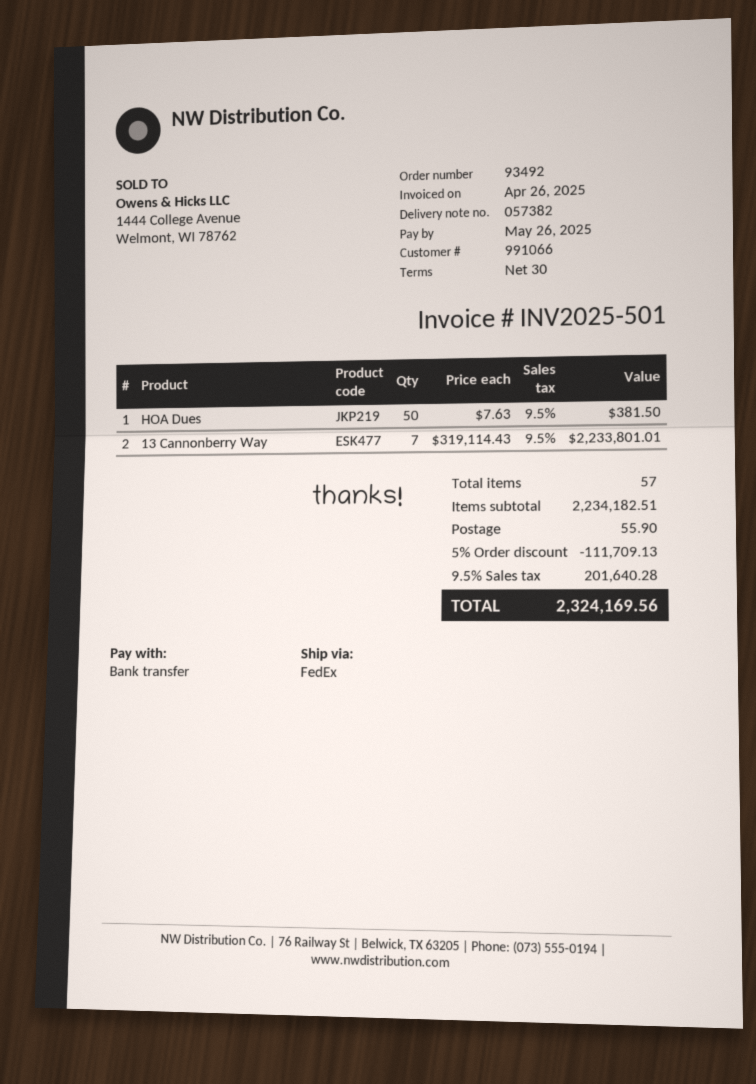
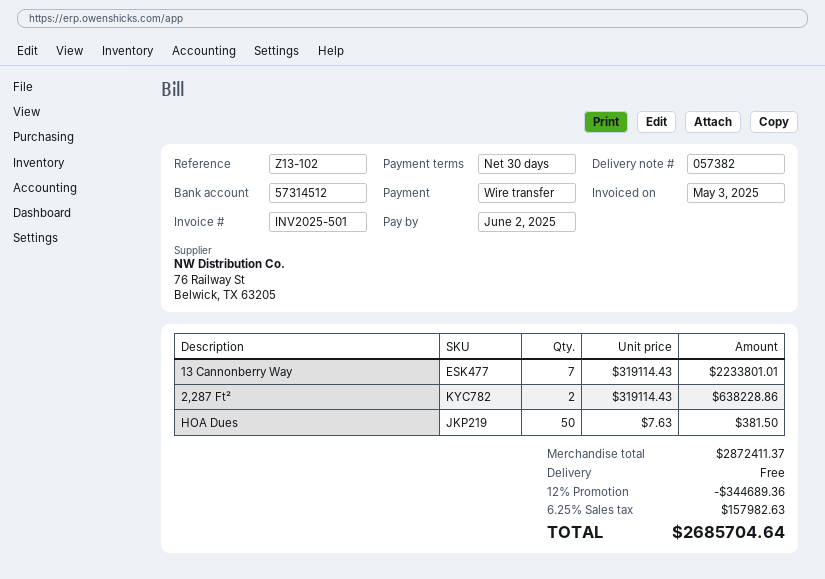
invoice date: 2025-04-26 -> 2025-05-03
due date: 2025-05-26 -> 2025-06-02
2,287 Ft²: none -> 2 x 319114.43 = 638228.86
subtotal: 2234182.51 -> 2872411.37
discount: 5% = 111709.13 -> 12% = 344689.36
shipping: 55.90 -> 0.00
tax: 9.5% = 201640.28 -> 6.25% = 157982.63
total: 2324169.56 -> 2685704.64

